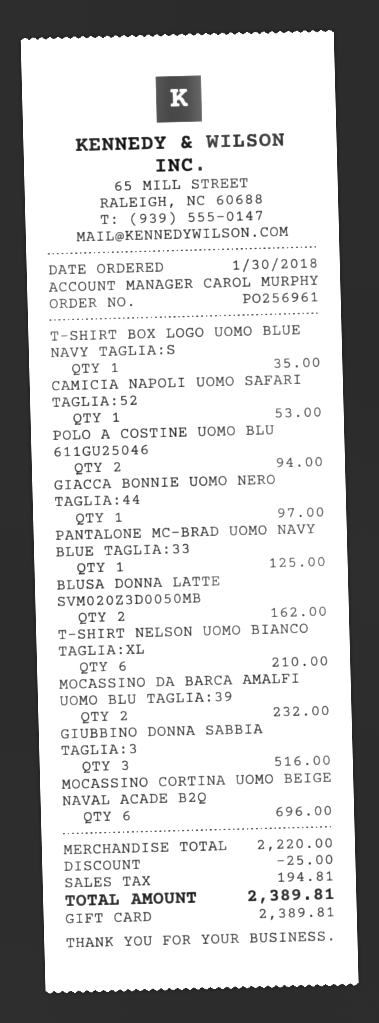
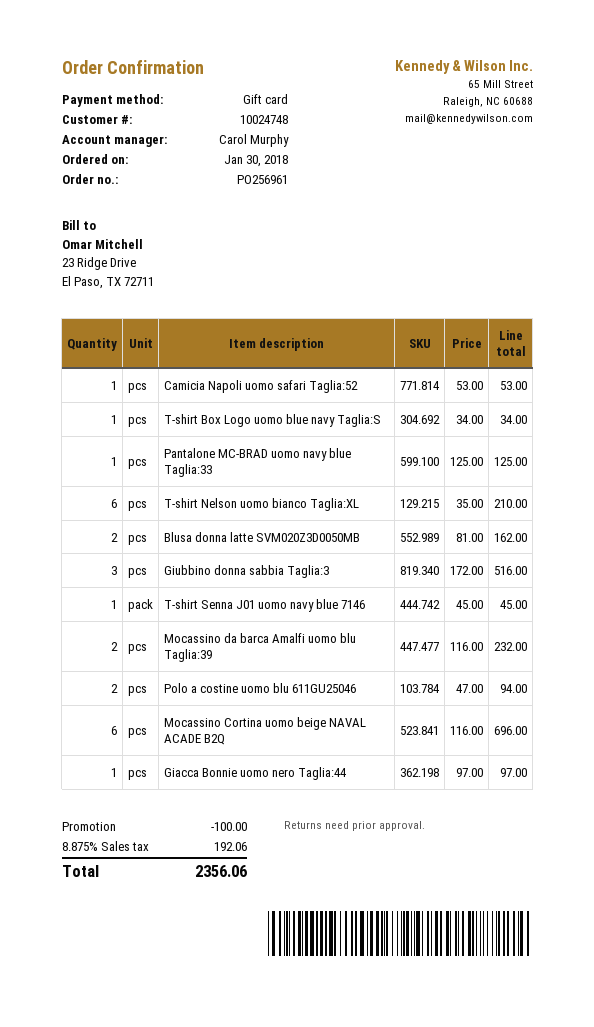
T-SHIRT BOX LOGO UOMO BLUE NAVY TAGLIA:S: 1 for 35.00 -> 1 for 34.00
T-shirt Senna J01 uomo navy blue 7146: none -> 1 for 45.00
discount: 25.00 -> 100.00
tax: 194.81 -> 192.06
total: 2389.81 -> 2356.06

